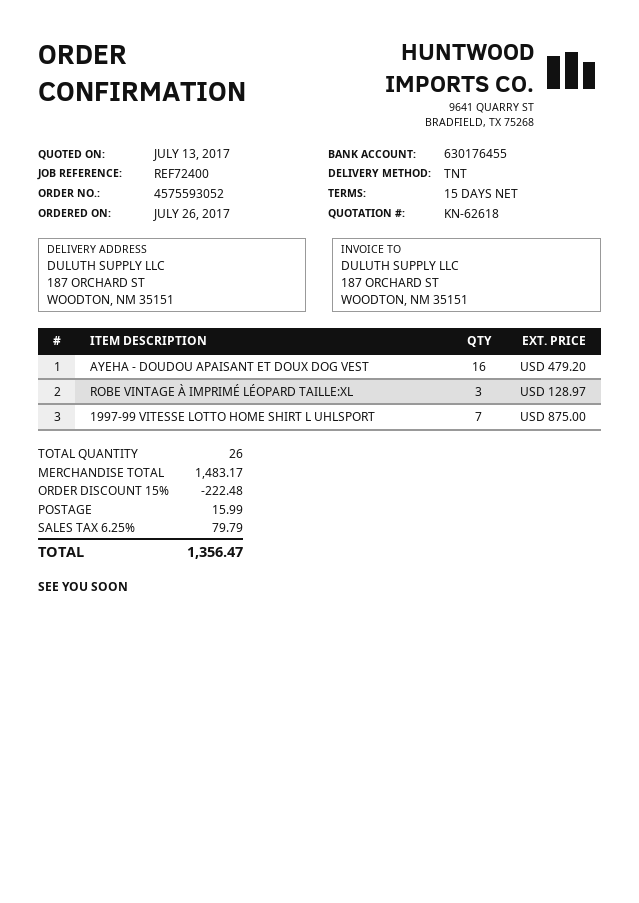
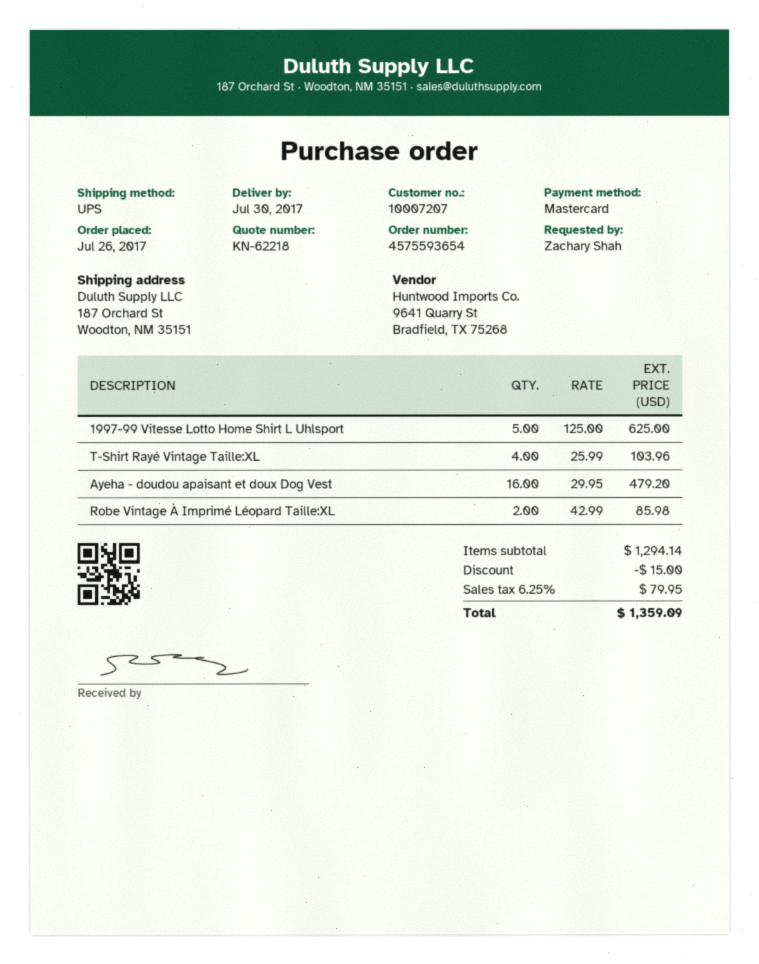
quote number: KN-62618 -> KN-62218
order number: 4575593052 -> 4575593654
shipping method: TNT -> UPS
ROBE VINTAGE À IMPRIMÉ LÉOPARD TAILLE:XL: 3 for 128.97 -> 2 for 85.98
1997-99 VITESSE LOTTO HOME SHIRT L UHLSPORT: 7 for 875.00 -> 5 for 625.00
T-Shirt Rayé Vintage Taille:XL: none -> 4 for 103.96
subtotal: 1483.17 -> 1294.14
discount: 222.48 -> 15.00
shipping: 15.99 -> none
tax: 6.25% = 79.79 -> 6.25% = 79.95
total: 1356.47 -> 1359.09

